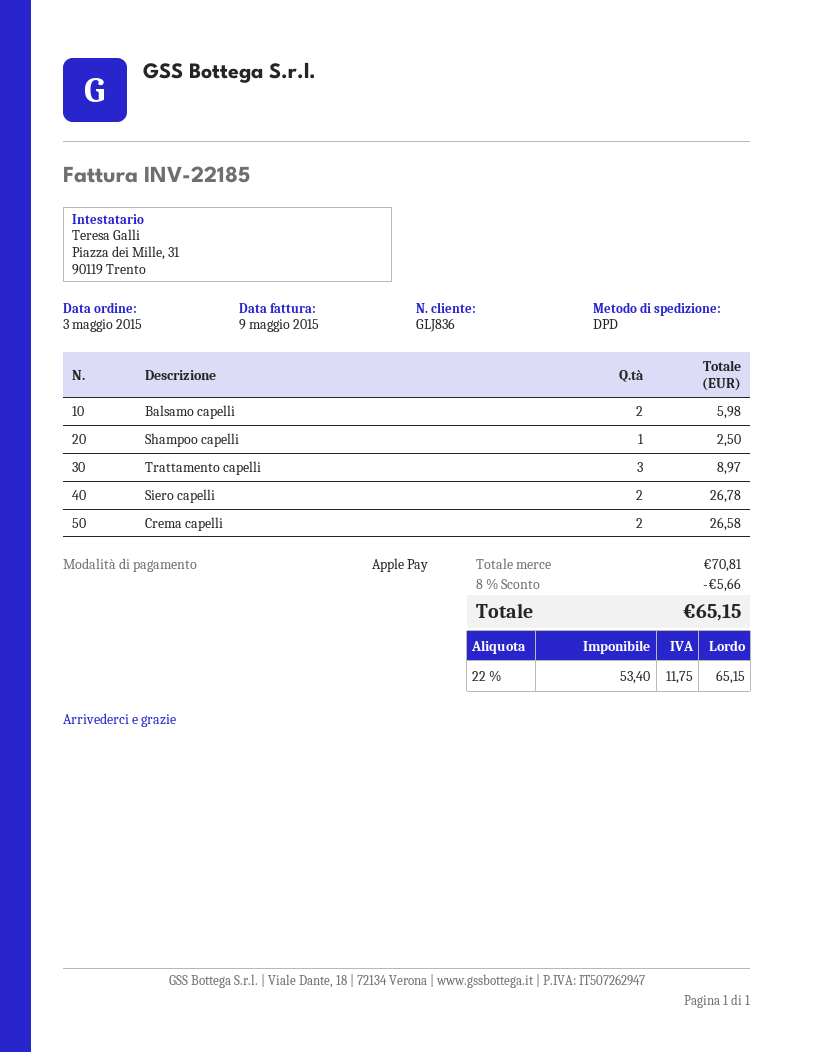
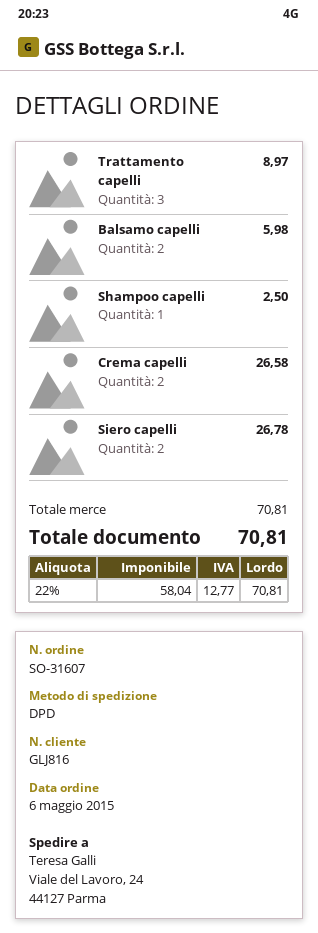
order date: 2015-05-03 -> 2015-05-06
customer number: GLJ836 -> GLJ816
discount: 8% = 5.66 -> none
net: 53.40 -> 58.04
tax: 22% = 11.75 -> 22% = 12.77
total: 65.15 -> 70.81

